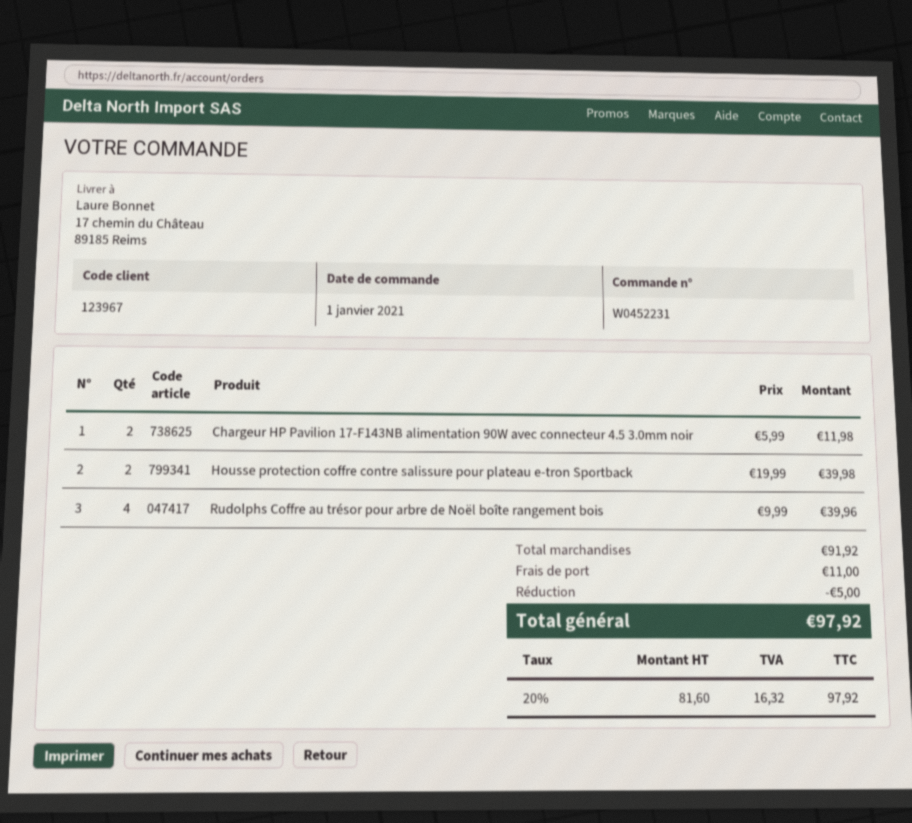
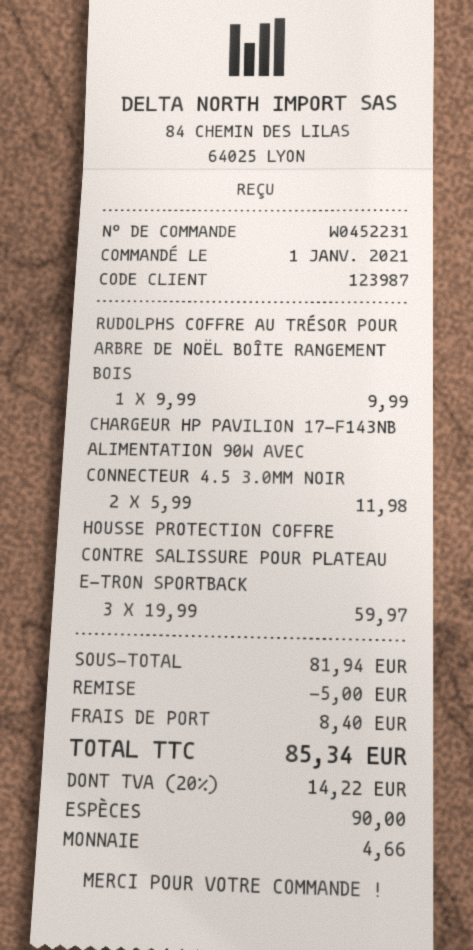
customer number: 123967 -> 123987
Housse protection coffre contre salissure pour plateau e-tron Sportback: 2 x 19.99 = 39.98 -> 3 x 19.99 = 59.97
Rudolphs Coffre au trésor pour arbre de Noël boîte rangement bois: 4 x 9.99 = 39.96 -> 1 x 9.99 = 9.99
subtotal: 91.92 -> 81.94
shipping: 11.00 -> 8.40
tax: 20% = 16.32 -> 20% = 14.22
total: 97.92 -> 85.34

